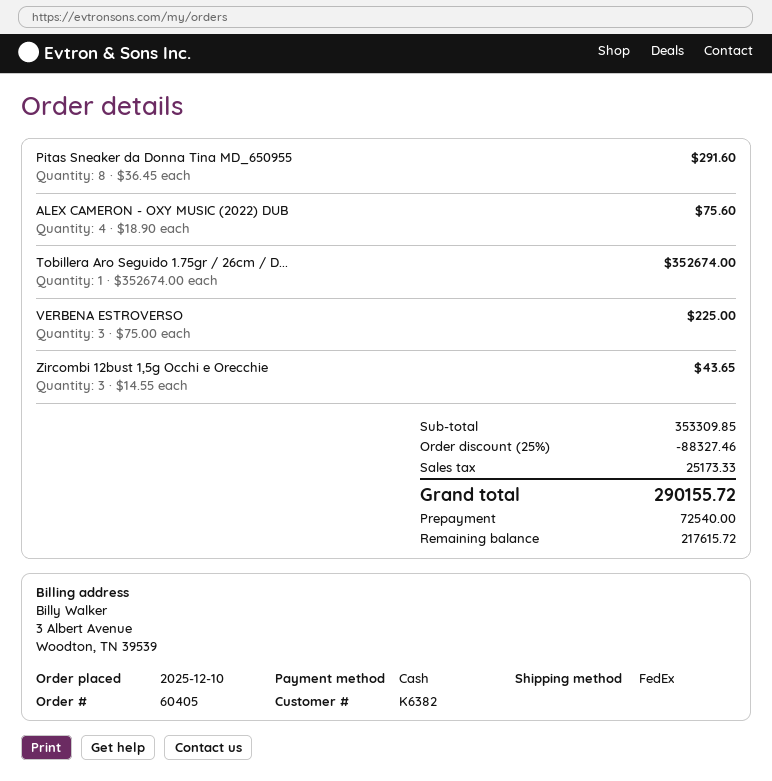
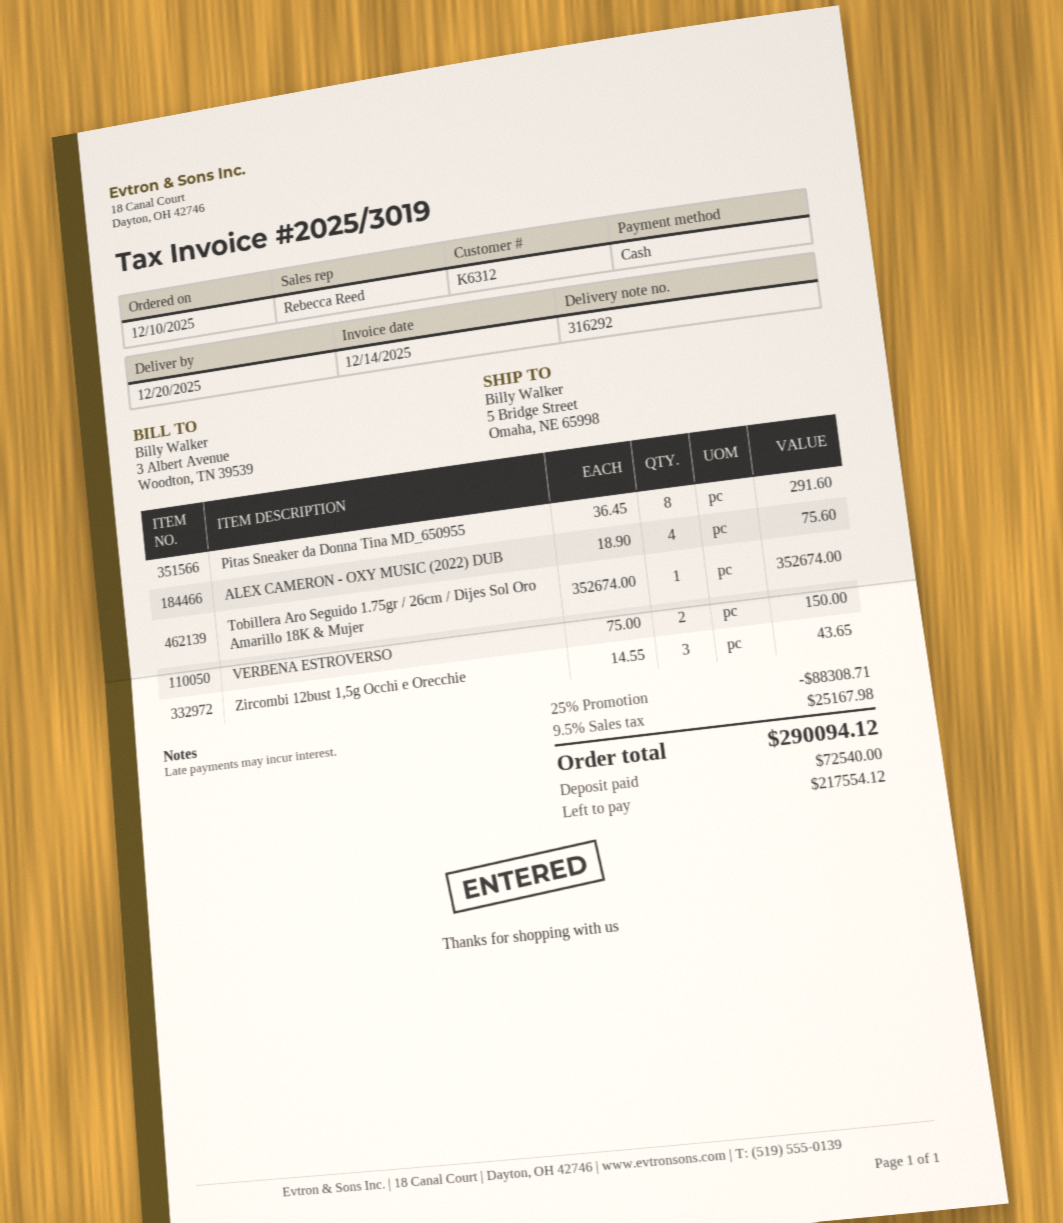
customer number: K6382 -> K6312
VERBENA ESTROVERSO: 3 x 75.00 = 225.00 -> 2 x 75.00 = 150.00
discount: 25% = 88327.46 -> 25% = 88308.71
tax: 25173.33 -> 25167.98
total: 290155.72 -> 290094.12
balance: 217615.72 -> 217554.12

